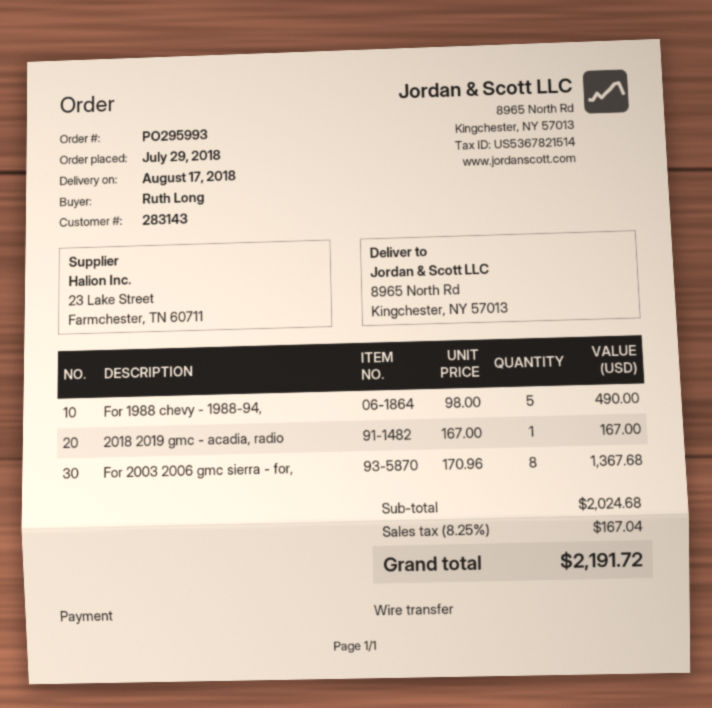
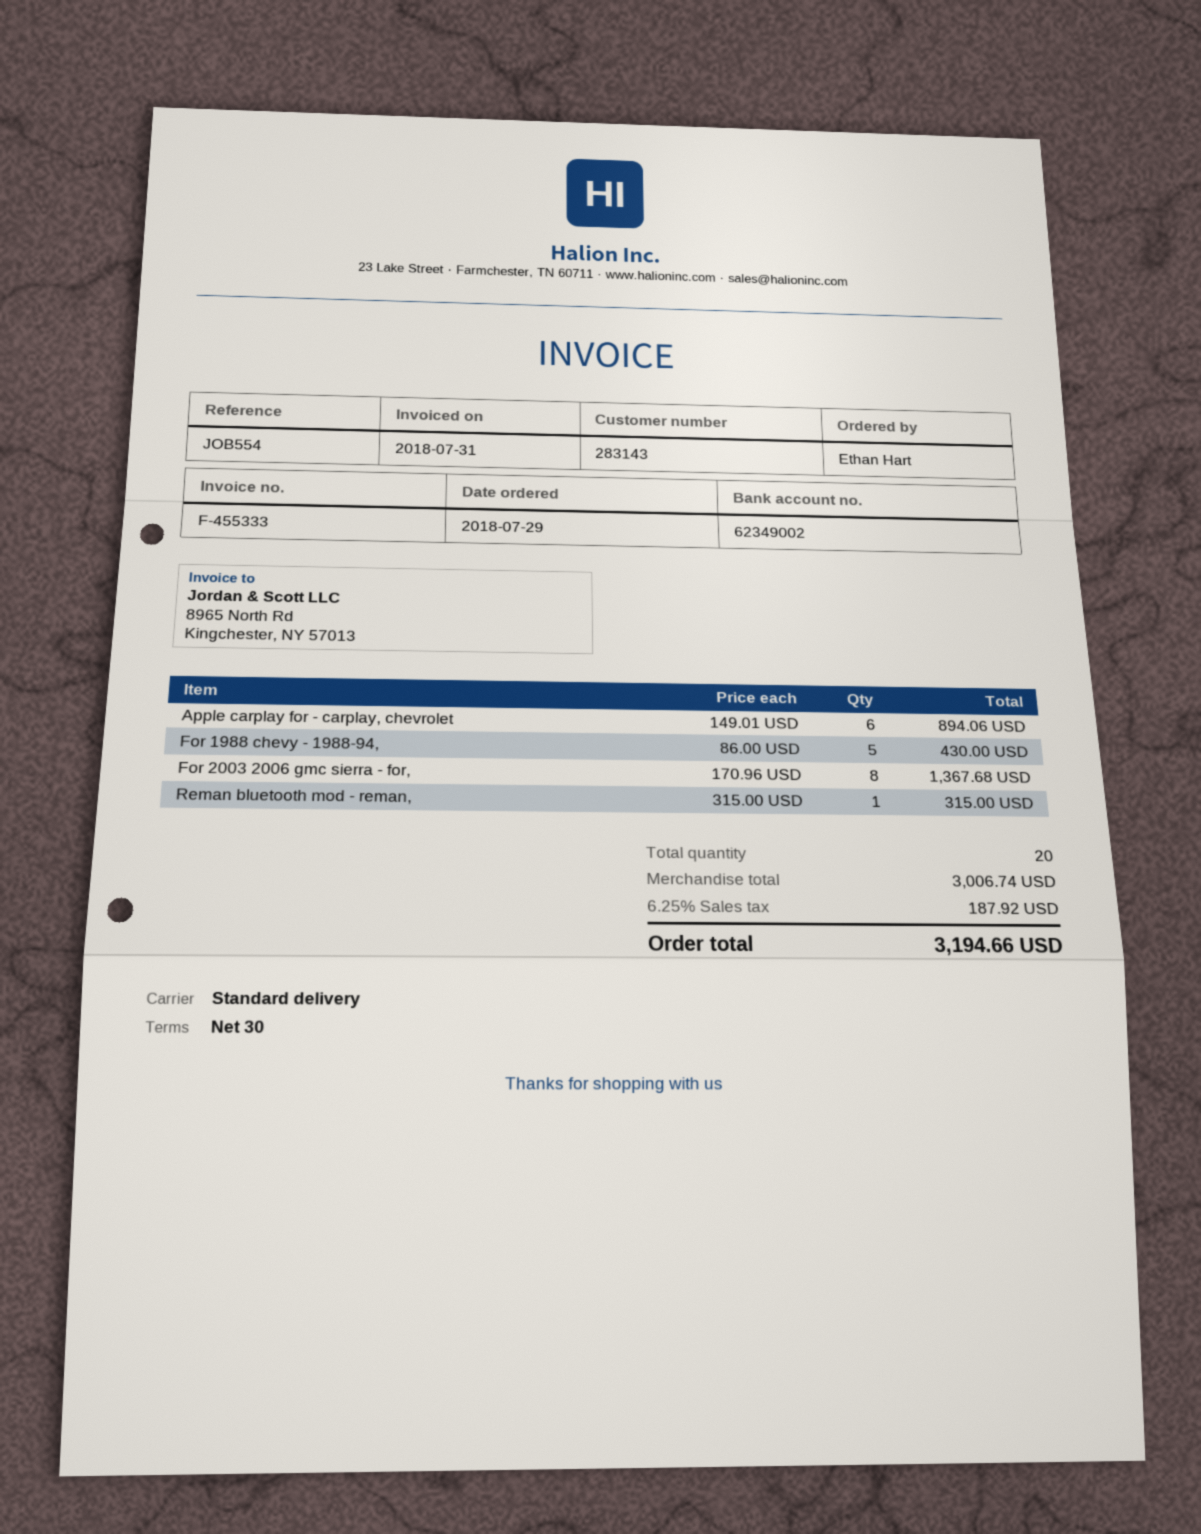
ordered by: Ruth Long -> Ethan Hart
For 1988 chevy - 1988-94,: 5 x 98.00 = 490.00 -> 5 x 86.00 = 430.00
2018 2019 gmc - acadia, radio: 1 x 167.00 = 167.00 -> none
Apple carplay for - carplay, chevrolet: none -> 6 x 149.01 = 894.06
Reman bluetooth mod - reman,: none -> 1 x 315.00 = 315.00
subtotal: 2024.68 -> 3006.74
tax: 8.25% = 167.04 -> 6.25% = 187.92
total: 2191.72 -> 3194.66

